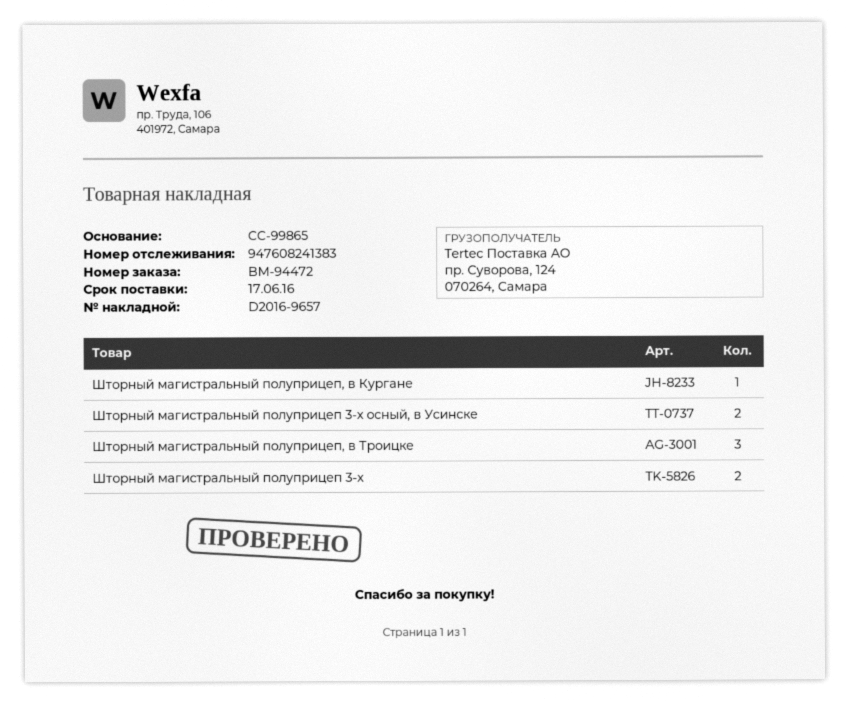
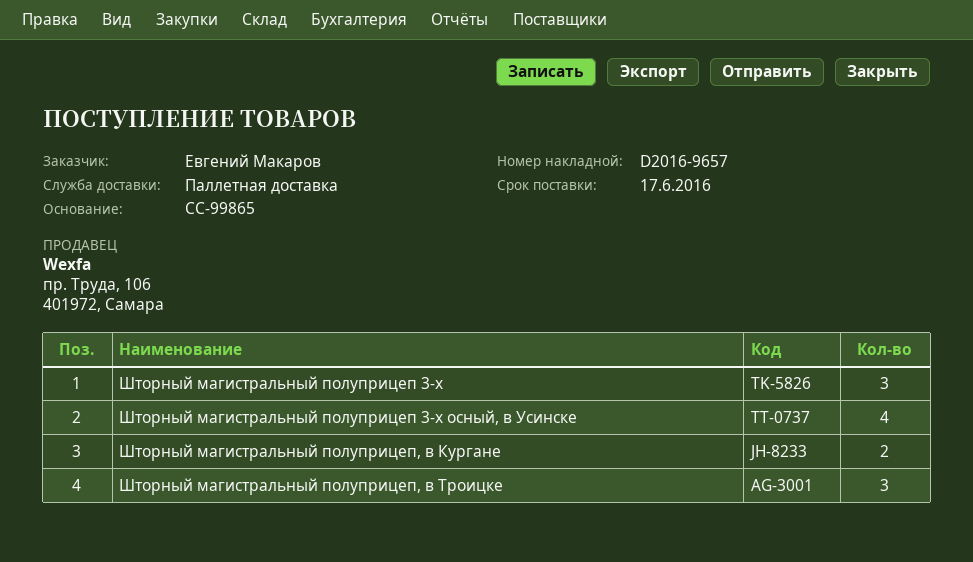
Шторный магистральный полуприцеп, в Кургане: 1 -> 2
Шторный магистральный полуприцеп 3-х осный, в Усинске: 2 -> 4
Шторный магистральный полуприцеп 3-х: 2 -> 3

